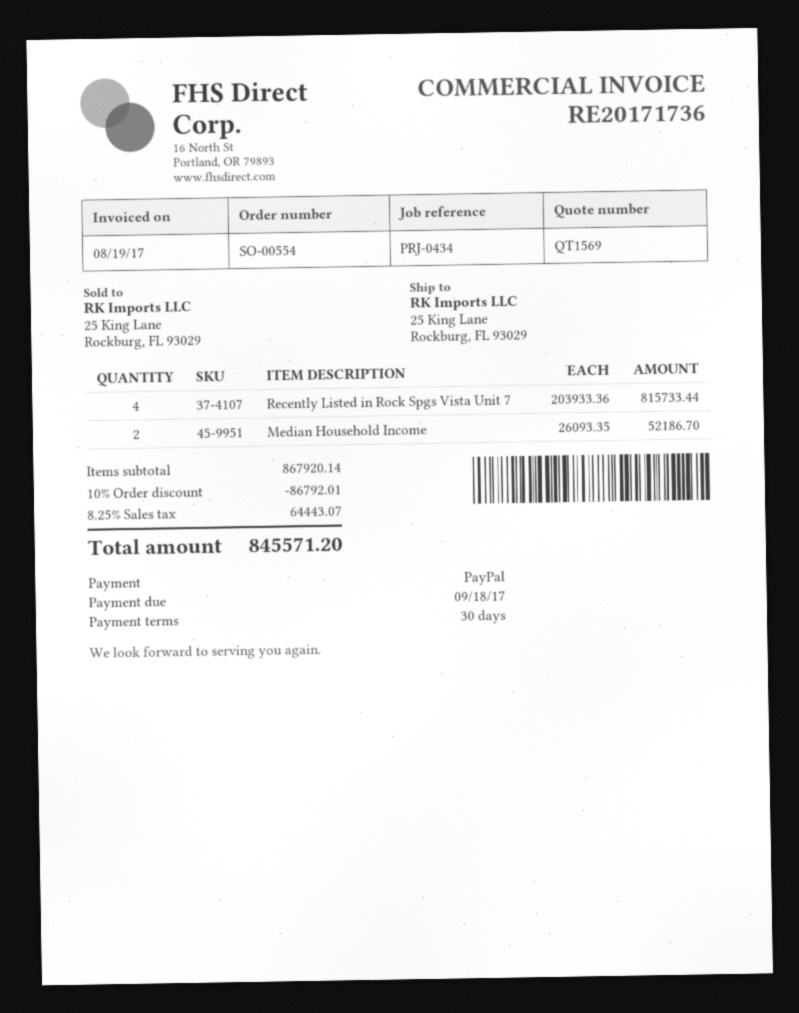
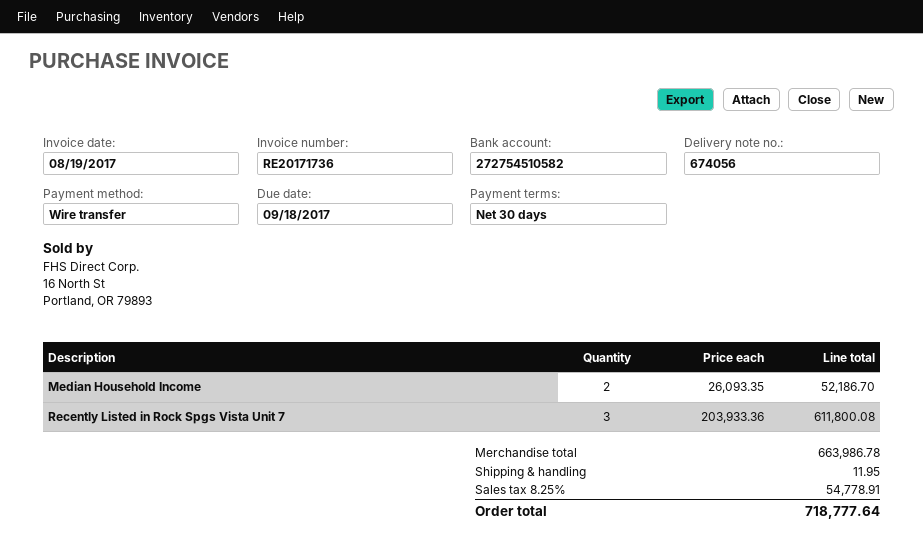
payment method: PayPal -> bank transfer
Recently Listed in Rock Spgs Vista Unit 7: 4 x 203933.36 = 815733.44 -> 3 x 203933.36 = 611800.08
subtotal: 867920.14 -> 663986.78
discount: 10% = 86792.01 -> none
shipping: none -> 11.95
tax: 8.25% = 64443.07 -> 8.25% = 54778.91
total: 845571.20 -> 718777.64

